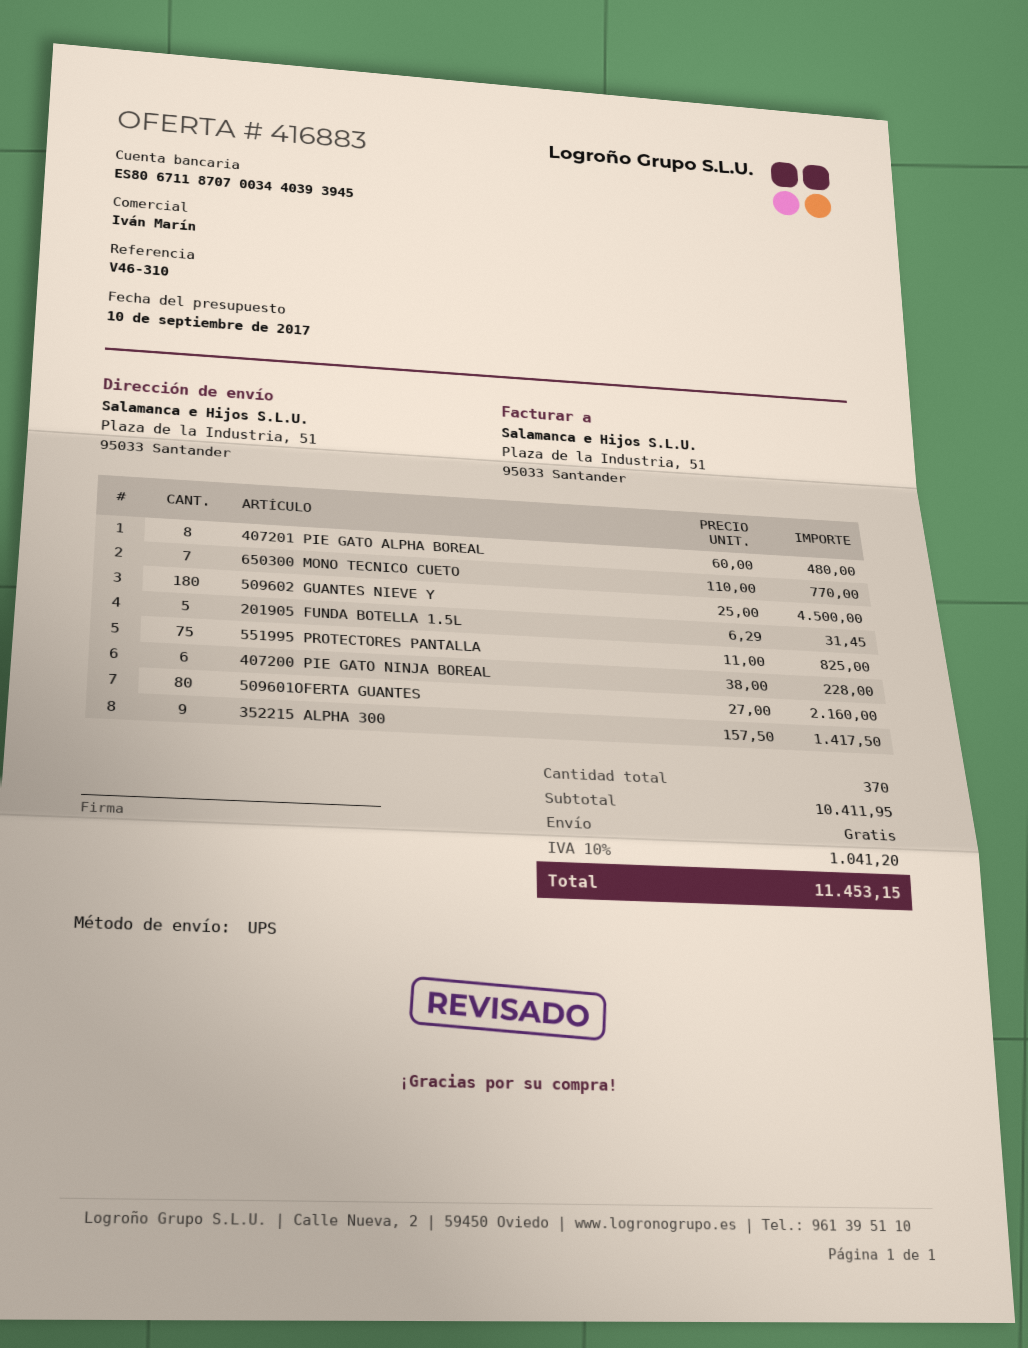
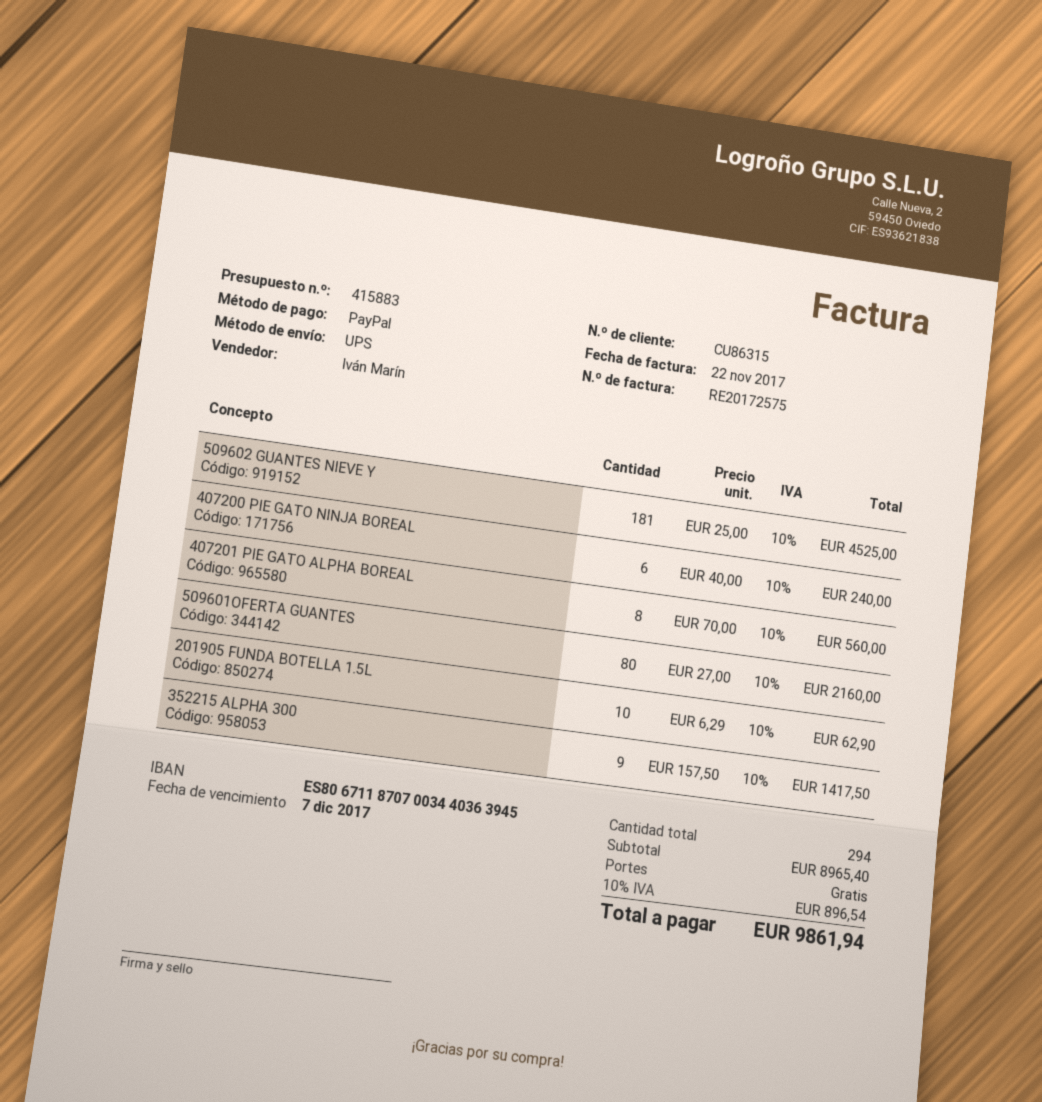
quote number: 416883 -> 415883
bank account: ES8067118707003440393945 -> ES8067118707003440363945
407201 PIE GATO ALPHA BOREAL: 8 x 60.00 = 480.00 -> 8 x 70.00 = 560.00
650300 MONO TECNICO CUETO: 7 x 110.00 = 770.00 -> none
509602 GUANTES NIEVE Y: 180 x 25.00 = 4500.00 -> 181 x 25.00 = 4525.00
201905 FUNDA BOTELLA 1.5L: 5 x 6.29 = 31.45 -> 10 x 6.29 = 62.90
551995 PROTECTORES PANTALLA: 75 x 11.00 = 825.00 -> none
407200 PIE GATO NINJA BOREAL: 6 x 38.00 = 228.00 -> 6 x 40.00 = 240.00
total quantity: 370 -> 294
subtotal: 10411.95 -> 8965.40
tax: 10% = 1041.20 -> 10% = 896.54
total: 11453.15 -> 9861.94

